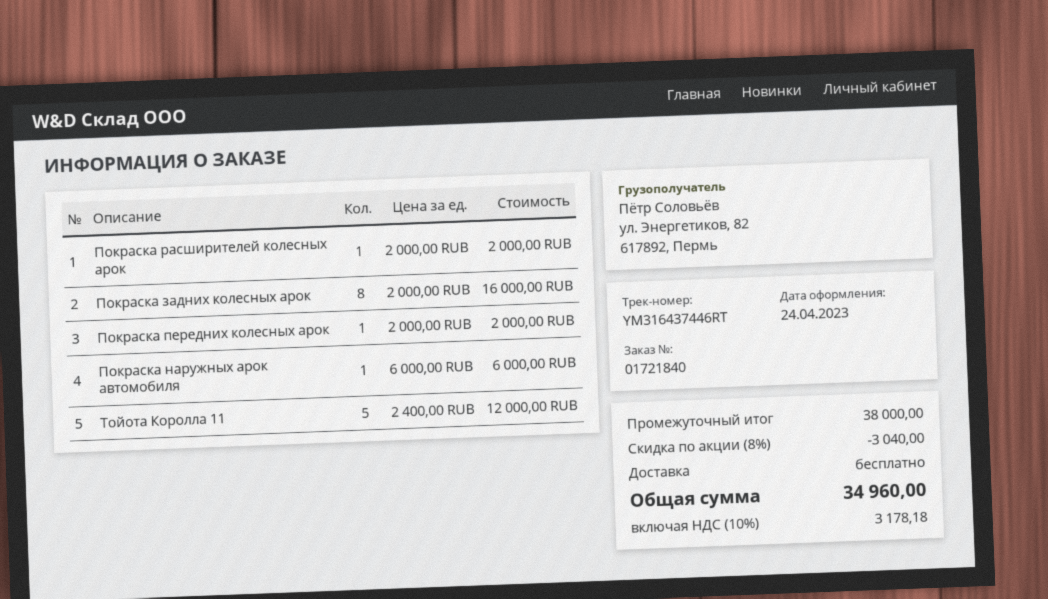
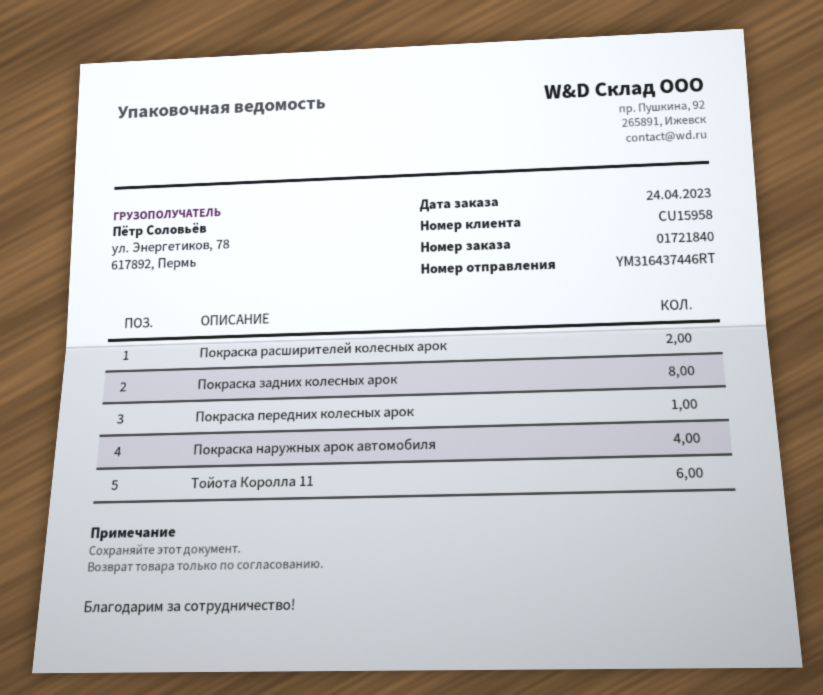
ship to: ул. Энергетиков, 82, 617892, Пермь -> ул. Энергетиков, 78, 617892, Пермь
Покраска расширителей колесных арок: 1 -> 2
Покраска наружных арок автомобиля: 1 -> 4
Тойота Королла 11: 5 -> 6

